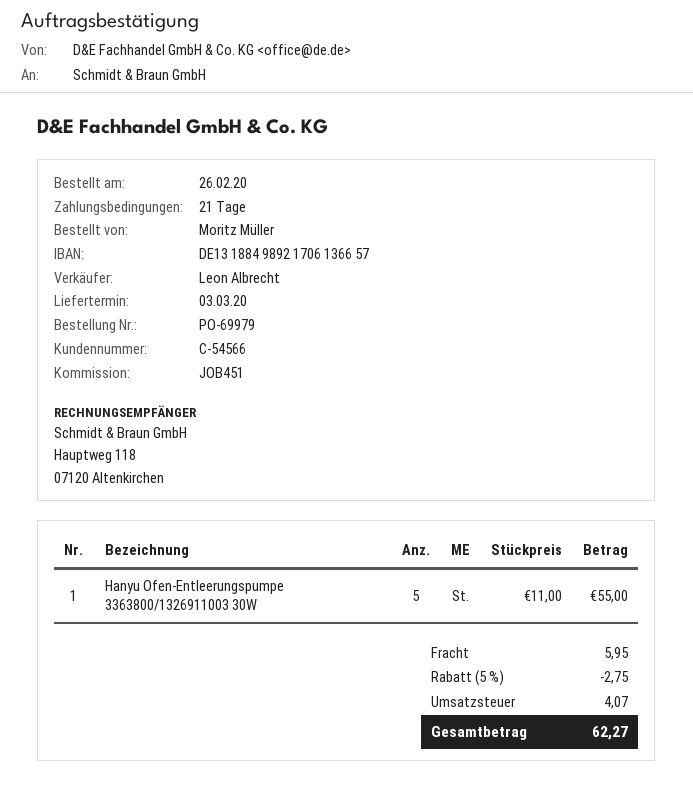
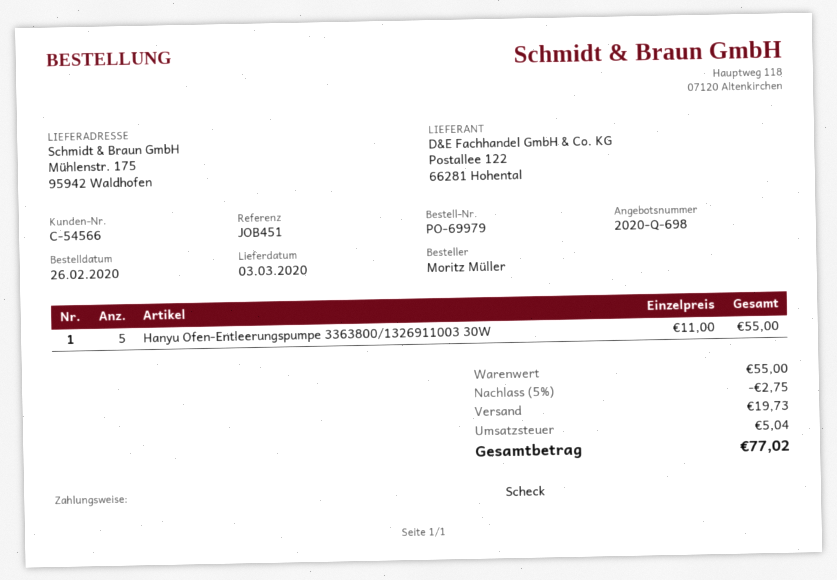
shipping: 5.95 -> 19.73
tax: 4.07 -> 5.04
total: 62.27 -> 77.02

